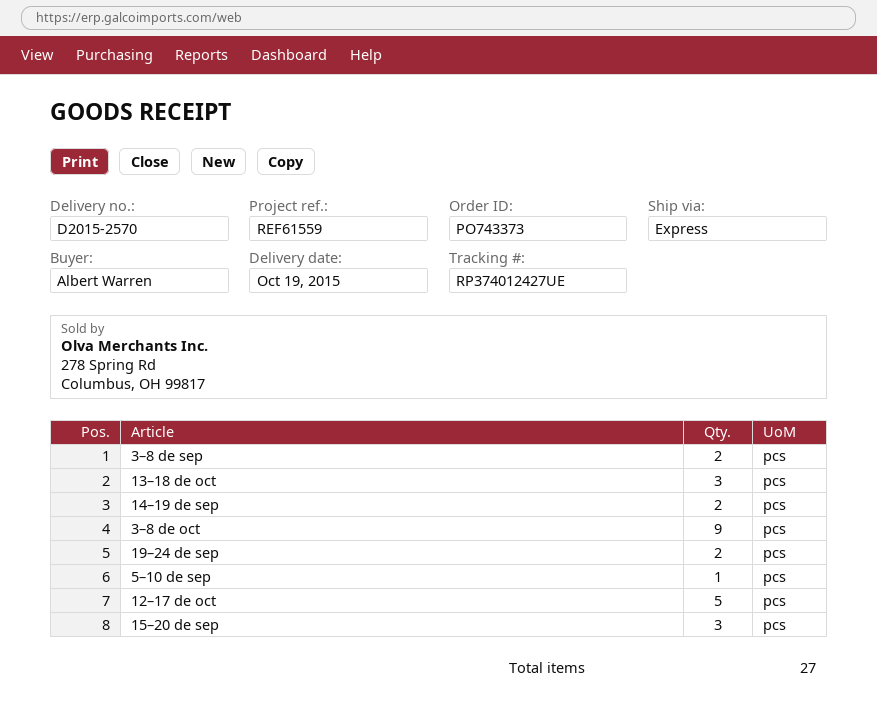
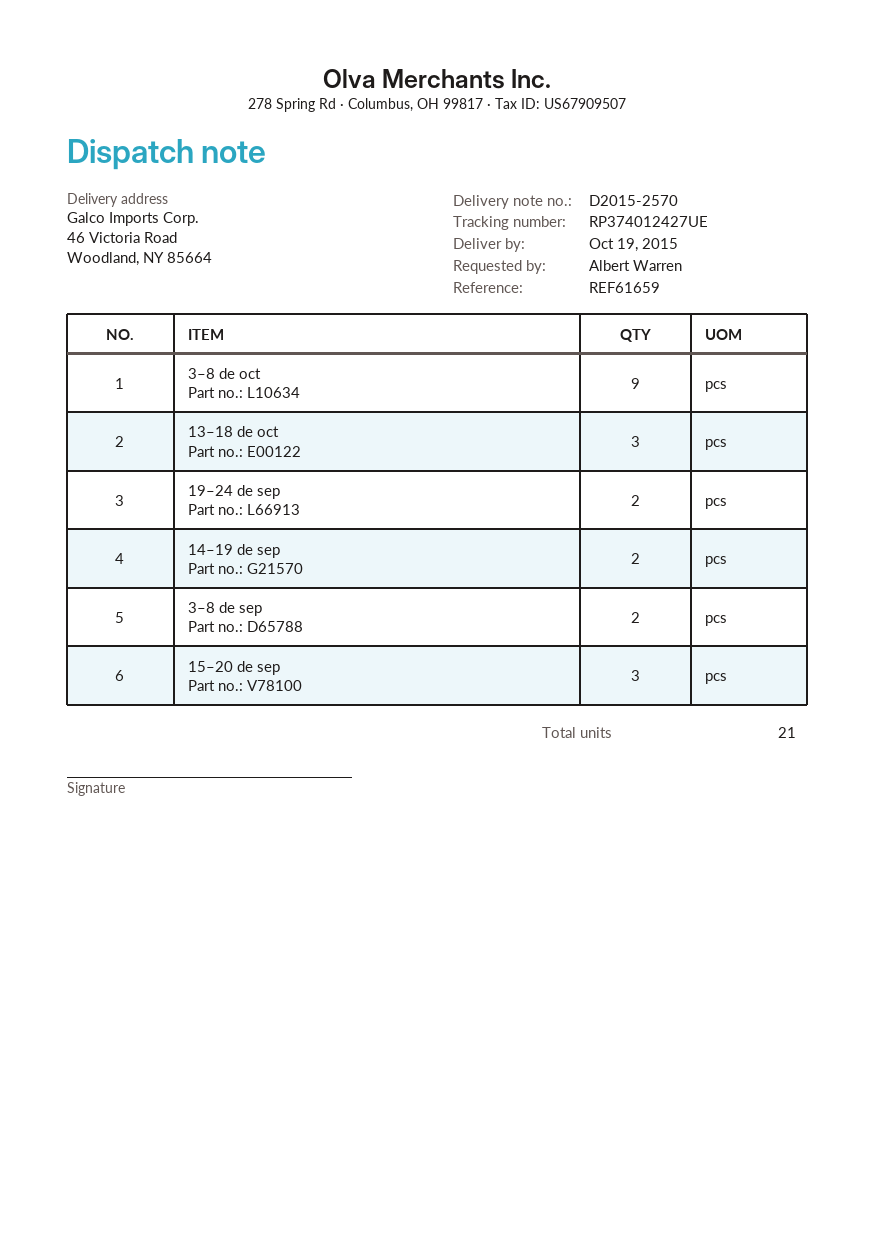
reference: REF61559 -> REF61659
5–10 de sep: 1 -> none
12–17 de oct: 5 -> none
total quantity: 27 -> 21

